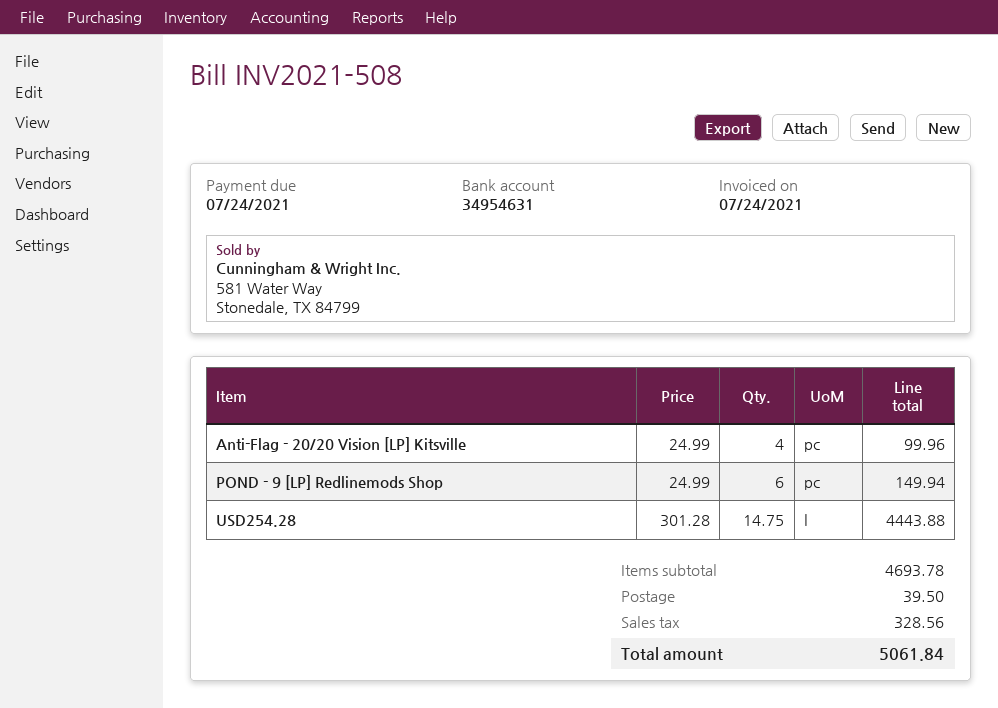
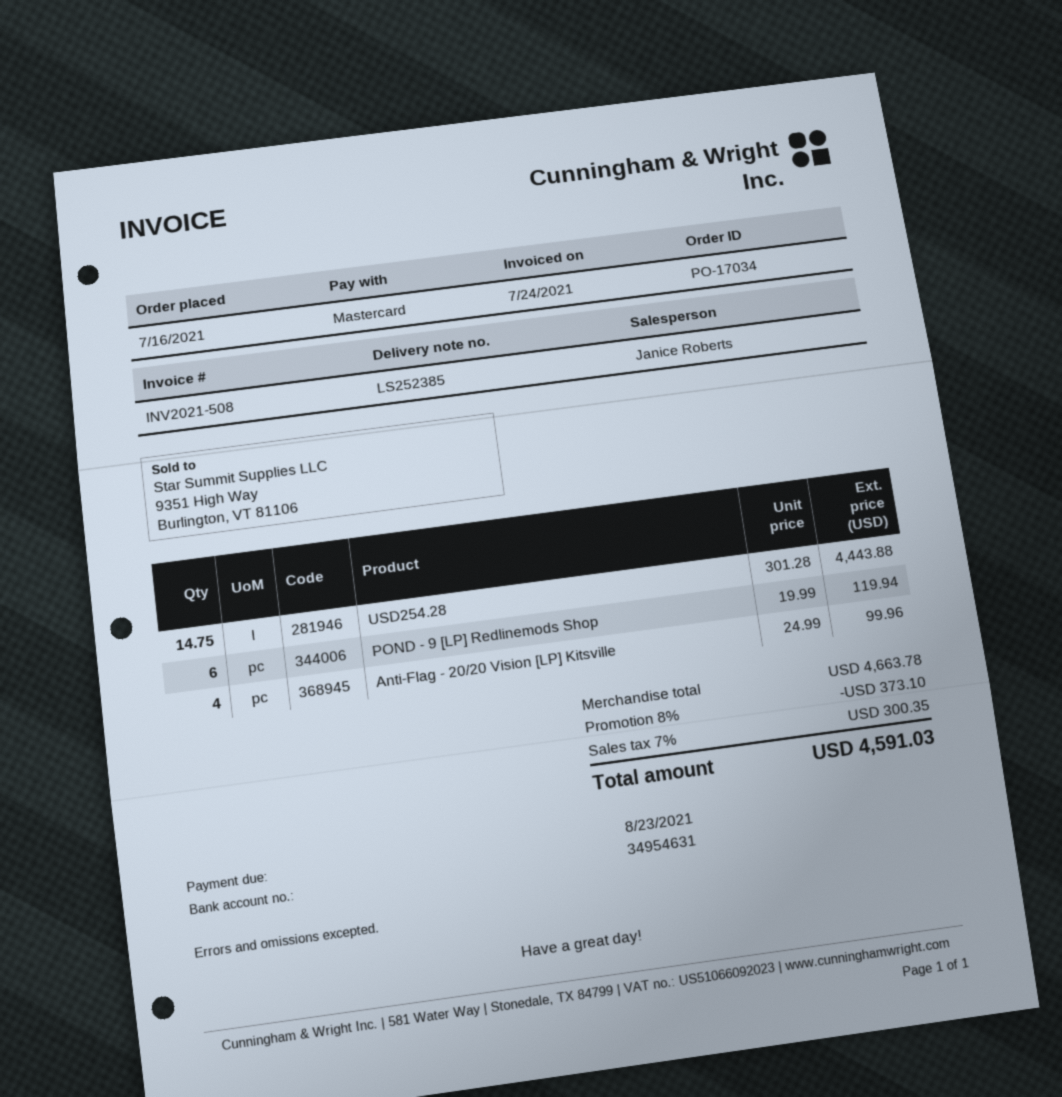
due date: 2021-07-24 -> 2021-08-23
POND - 9 [LP] Redlinemods Shop: 6 x 24.99 = 149.94 -> 6 x 19.99 = 119.94
subtotal: 4693.78 -> 4663.78
discount: none -> 8% = 373.10
shipping: 39.50 -> none
tax: 328.56 -> 300.35
total: 5061.84 -> 4591.03

